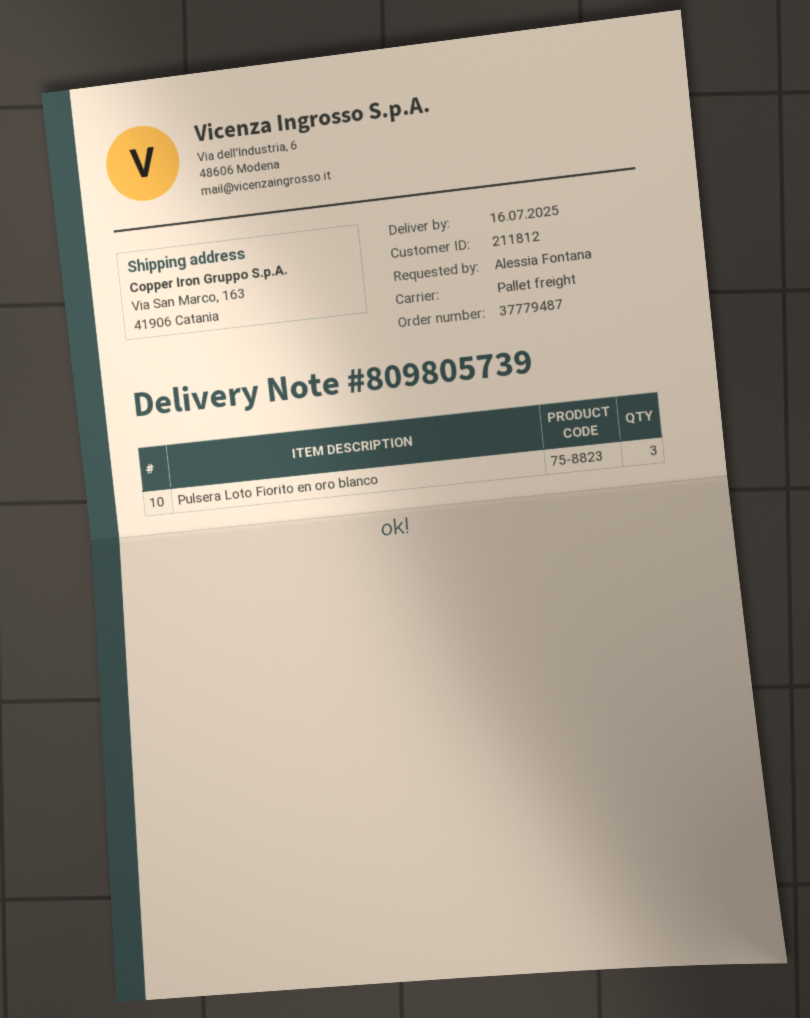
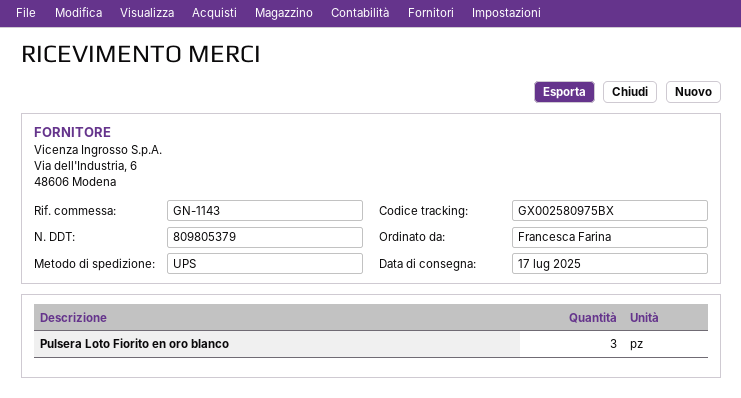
delivery note number: 809805739 -> 809805379
delivery date: 2025-07-16 -> 2025-07-17
ordered by: Alessia Fontana -> Francesca Farina
shipping method: pallet freight -> UPS

